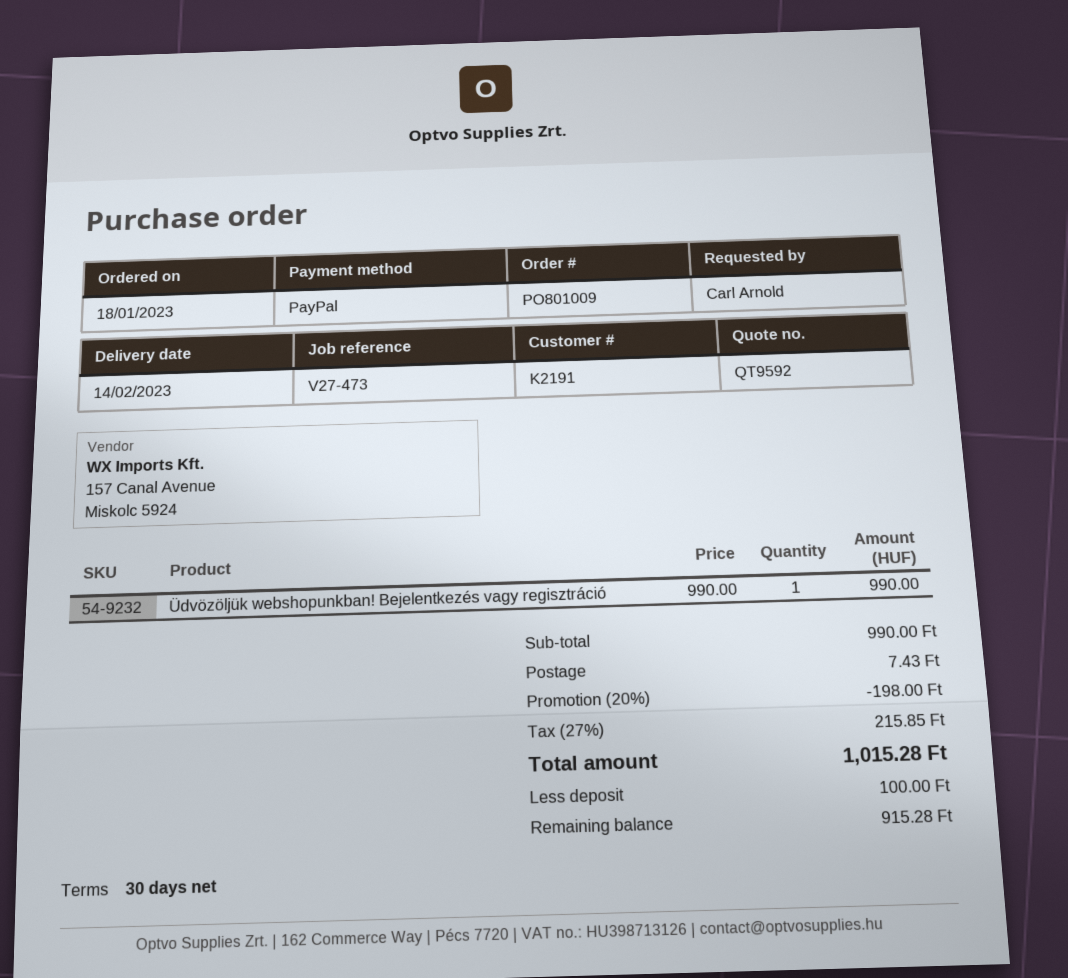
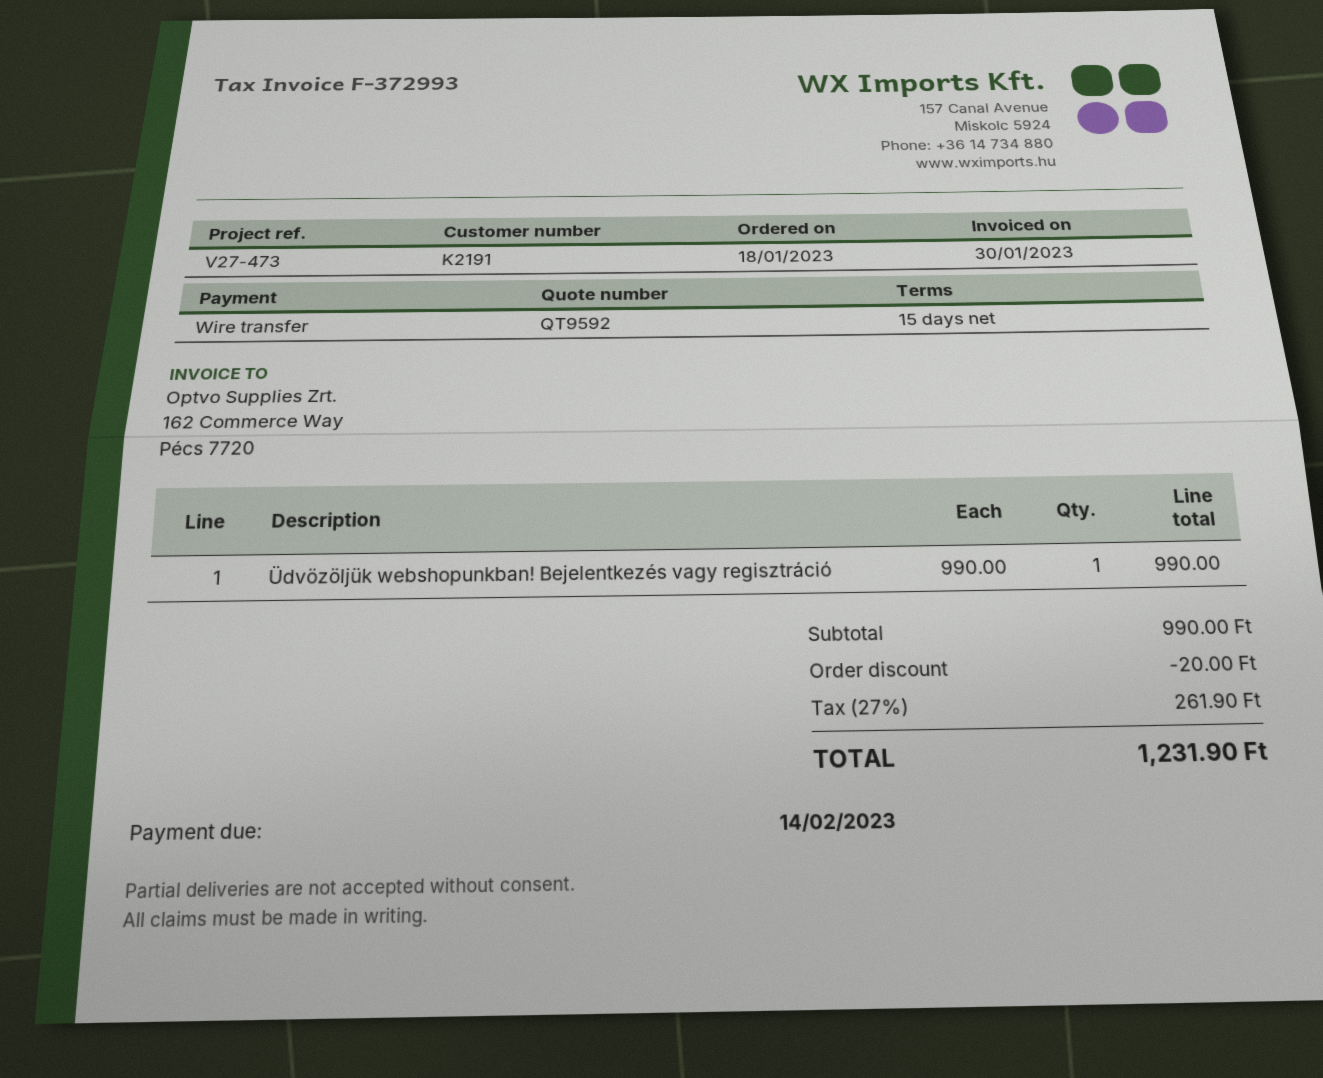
payment terms: 30 days -> 15 days
payment method: PayPal -> bank transfer
discount: 198.00 -> 20.00
shipping: 7.43 -> none
tax: 27% = 215.85 -> 27% = 261.90
total: 1015.28 -> 1231.90

